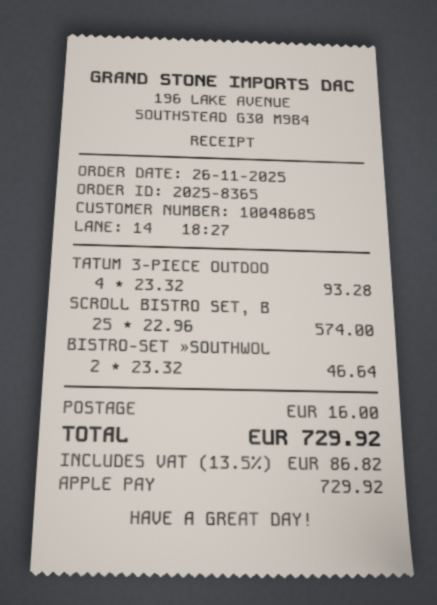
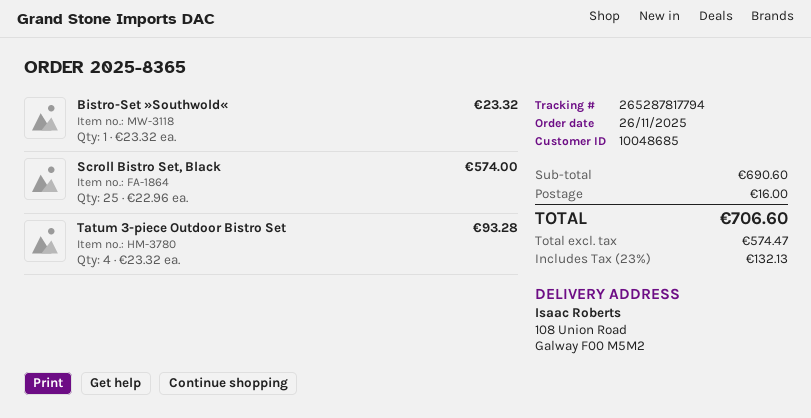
BISTRO-SET »SOUTHWOL: 2 x 23.32 = 46.64 -> 1 x 23.32 = 23.32
tax: 13.5% = 86.82 -> 23% = 132.13
total: 729.92 -> 706.60

